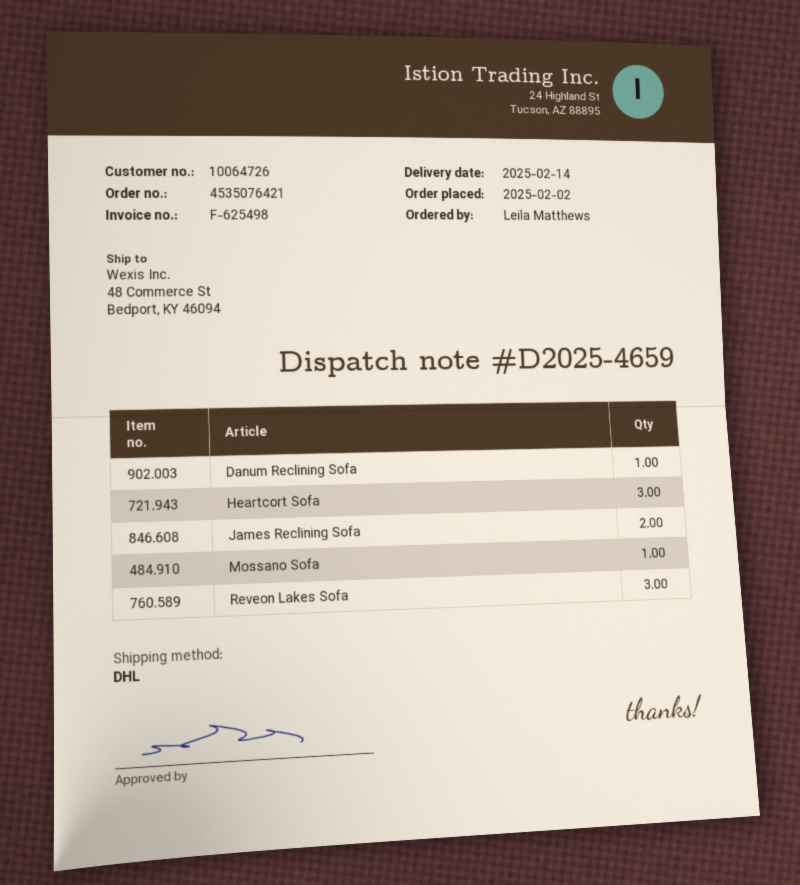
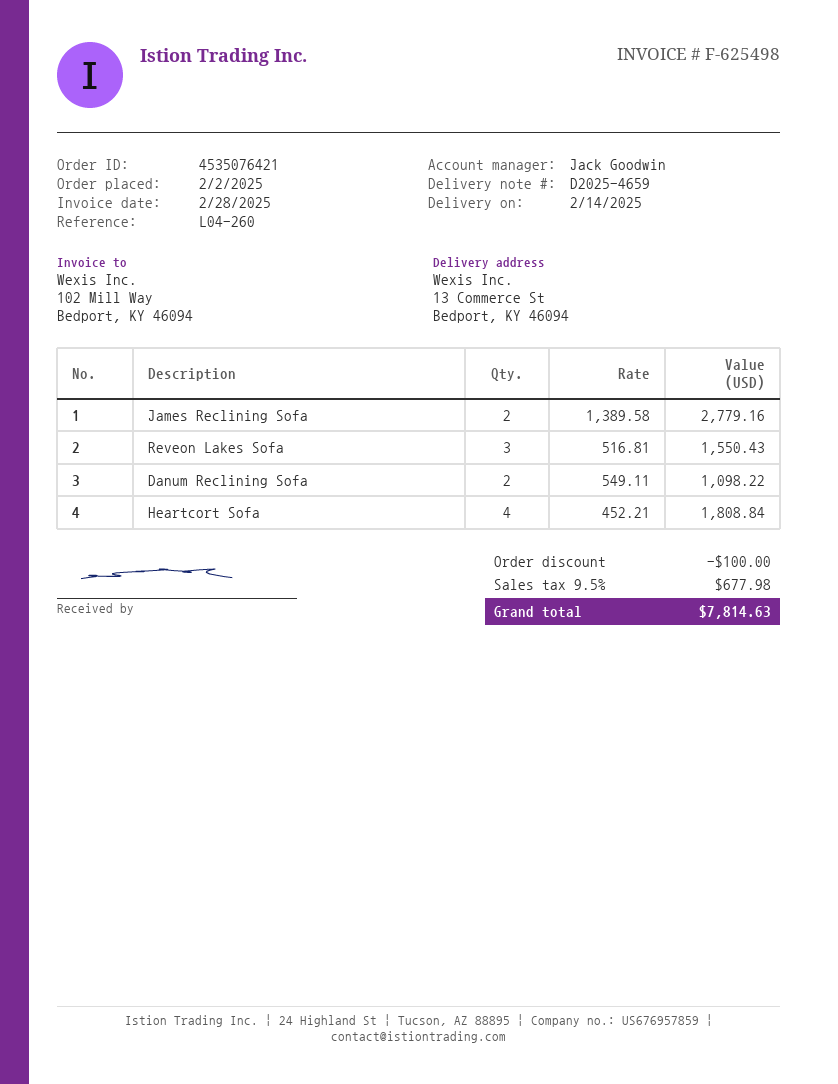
ship to: 48 Commerce St, Bedport, KY 46094 -> 13 Commerce St, Bedport, KY 46094
Danum Reclining Sofa: 1 -> 2
Heartcort Sofa: 3 -> 4
Mossano Sofa: 1 -> none

